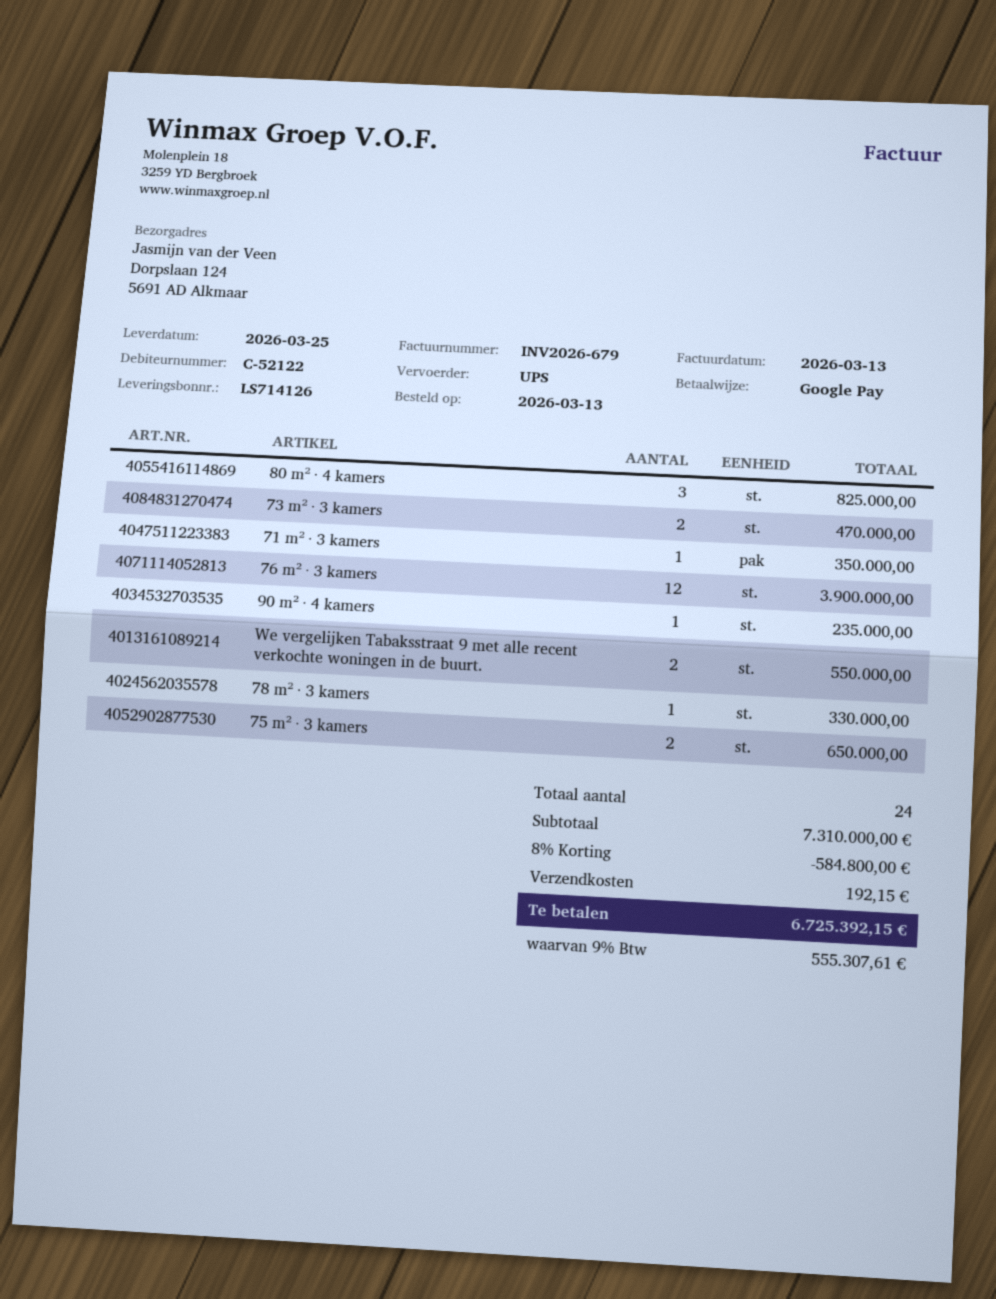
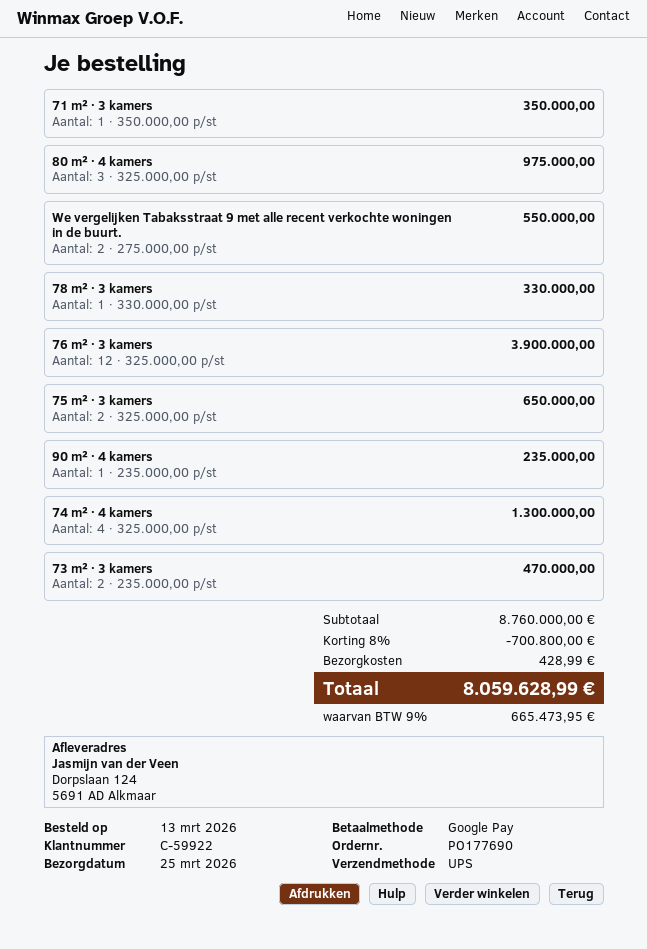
customer number: C-52122 -> C-59922
80 m² · 4 kamers: 3 for 825000.00 -> 3 for 975000.00
74 m² · 4 kamers: none -> 4 for 1300000.00
subtotal: 7310000.00 -> 8760000.00
discount: 8% = 584800.00 -> 8% = 700800.00
shipping: 192.15 -> 428.99
tax: 9% = 555307.61 -> 9% = 665473.95
total: 6725392.15 -> 8059628.99

